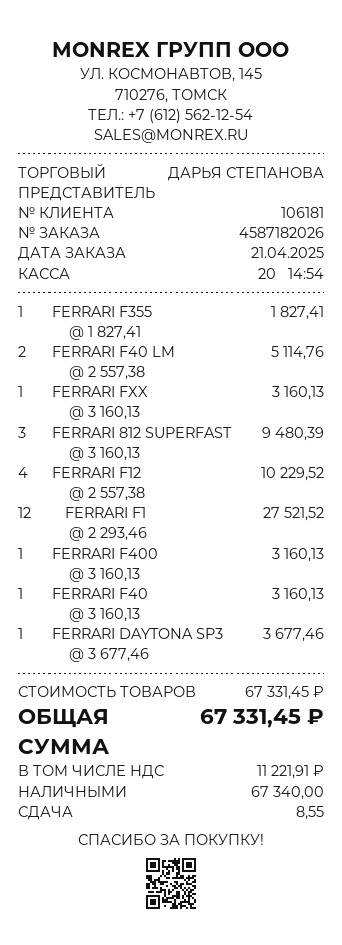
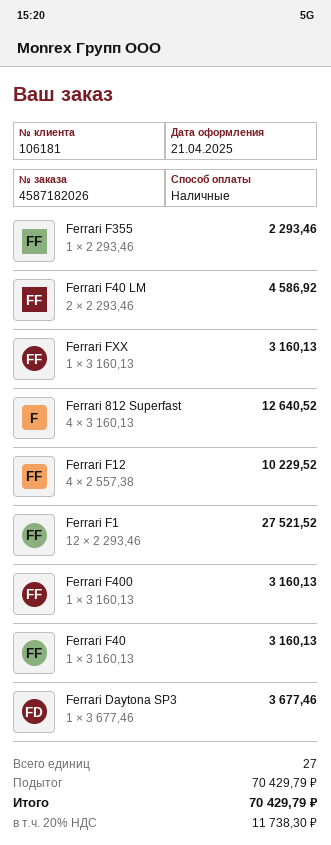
FERRARI F355: 1 x 1827.41 = 1827.41 -> 1 x 2293.46 = 2293.46
FERRARI F40 LM: 2 x 2557.38 = 5114.76 -> 2 x 2293.46 = 4586.92
FERRARI 812 SUPERFAST: 3 x 3160.13 = 9480.39 -> 4 x 3160.13 = 12640.52
subtotal: 67331.45 -> 70429.79
tax: 11221.91 -> 11738.30
total: 67331.45 -> 70429.79

